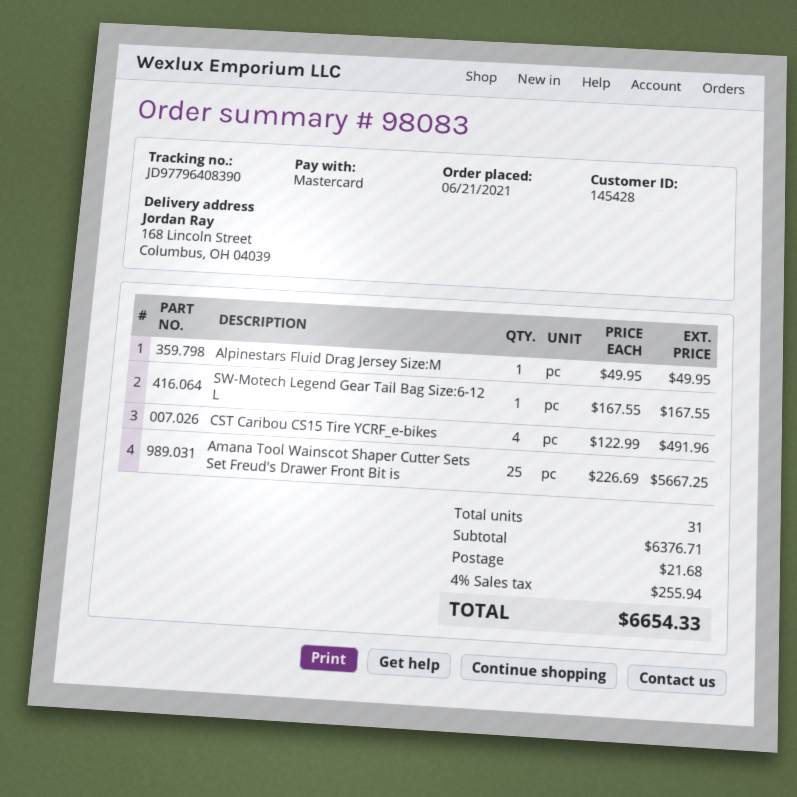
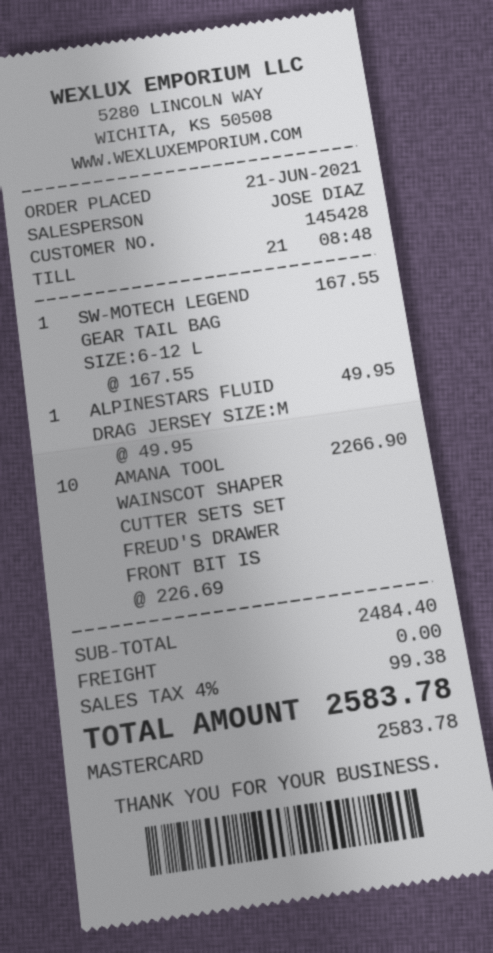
CST Caribou CS15 Tire YCRF_e-bikes: 4 x 122.99 = 491.96 -> none
Amana Tool Wainscot Shaper Cutter Sets Set Freud's Drawer Front Bit is: 25 x 226.69 = 5667.25 -> 10 x 226.69 = 2266.90
subtotal: 6376.71 -> 2484.40
shipping: 21.68 -> 0.00
tax: 4% = 255.94 -> 4% = 99.38
total: 6654.33 -> 2583.78

